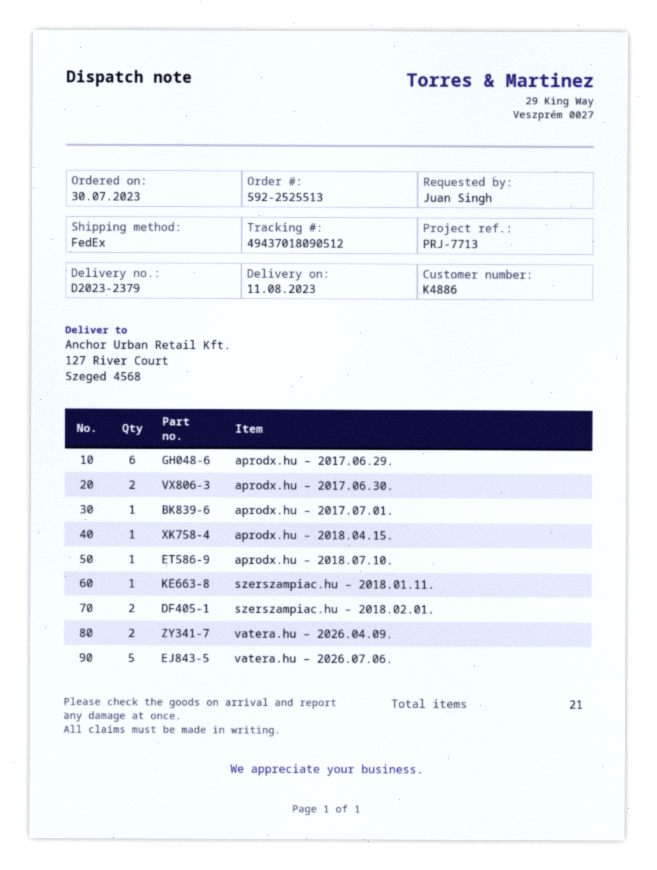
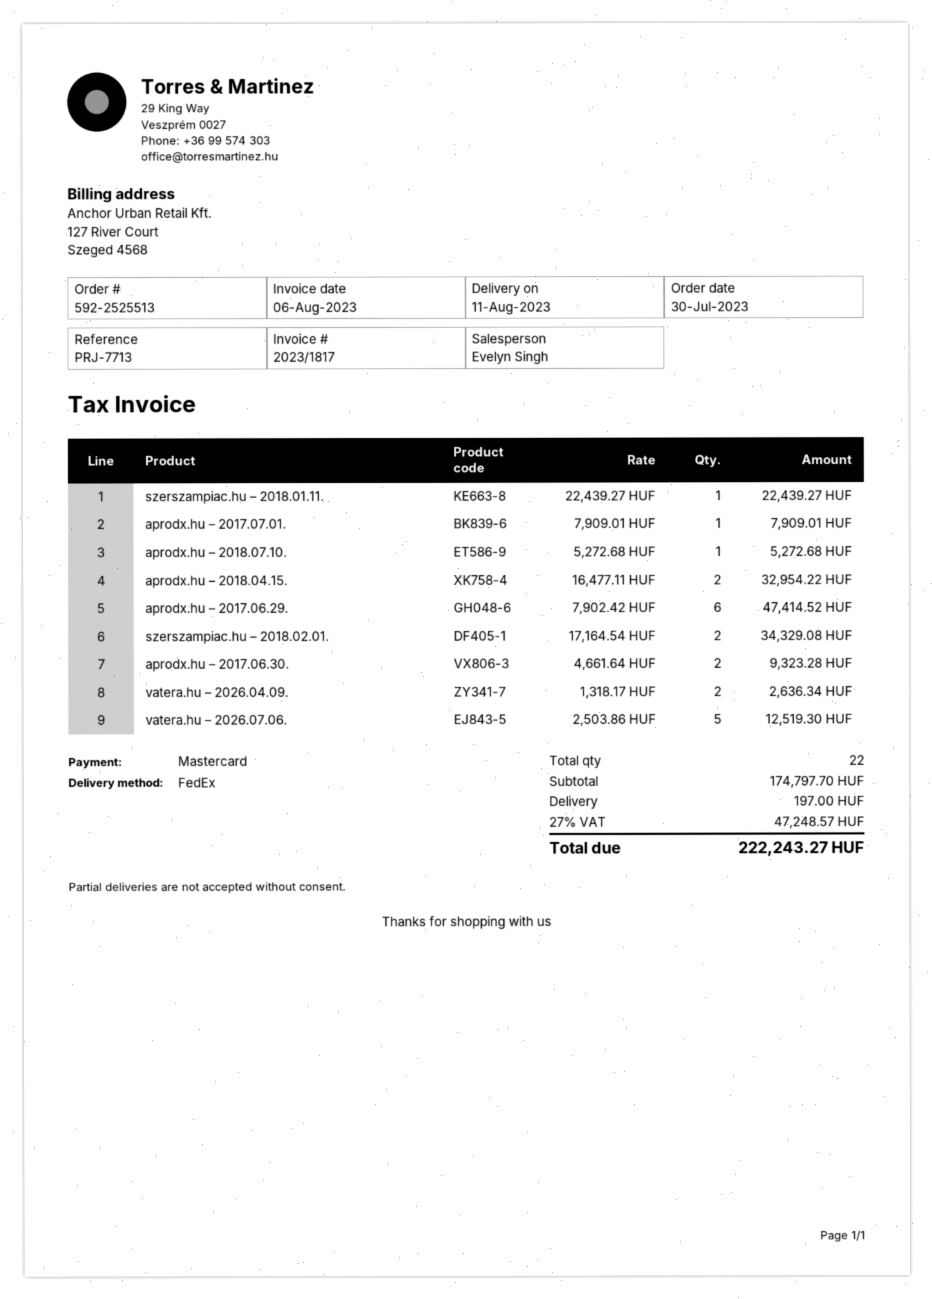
aprodx.hu – 2018.04.15.: 1 -> 2
total quantity: 21 -> 22

